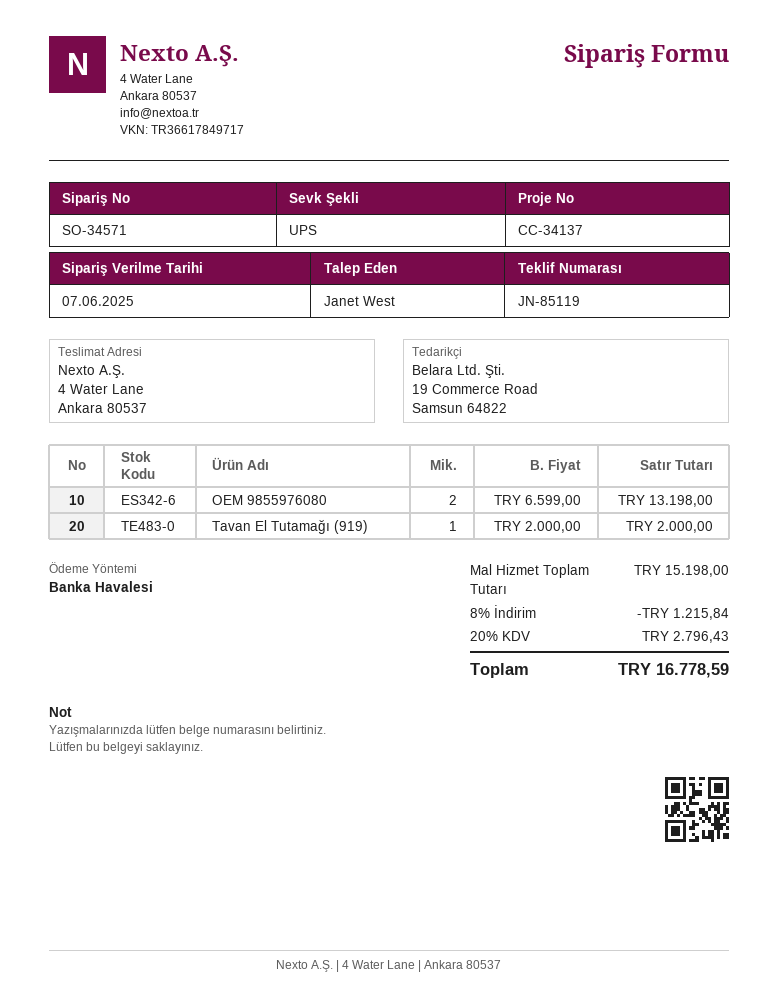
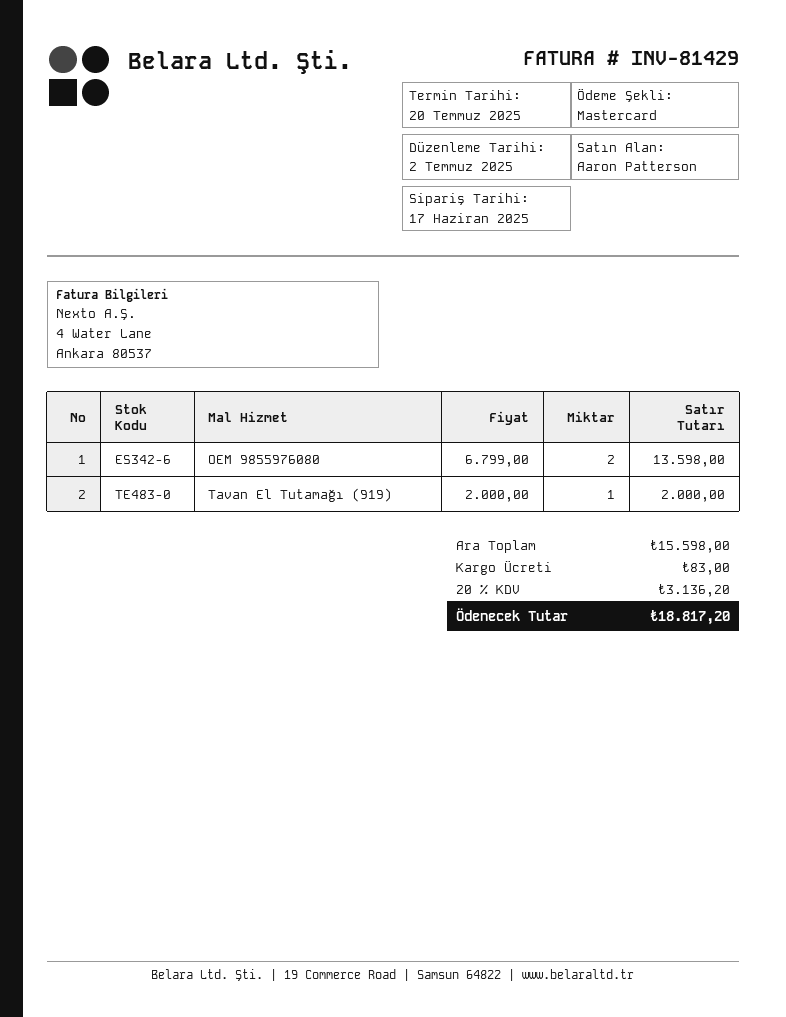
order date: 2025-06-07 -> 2025-06-17
ordered by: Janet West -> Aaron Patterson
payment method: bank transfer -> Mastercard
OEM 9855976080: 2 x 6599.00 = 13198.00 -> 2 x 6799.00 = 13598.00
subtotal: 15198.00 -> 15598.00
discount: 8% = 1215.84 -> none
shipping: none -> 83.00
tax: 20% = 2796.43 -> 20% = 3136.20
total: 16778.59 -> 18817.20

